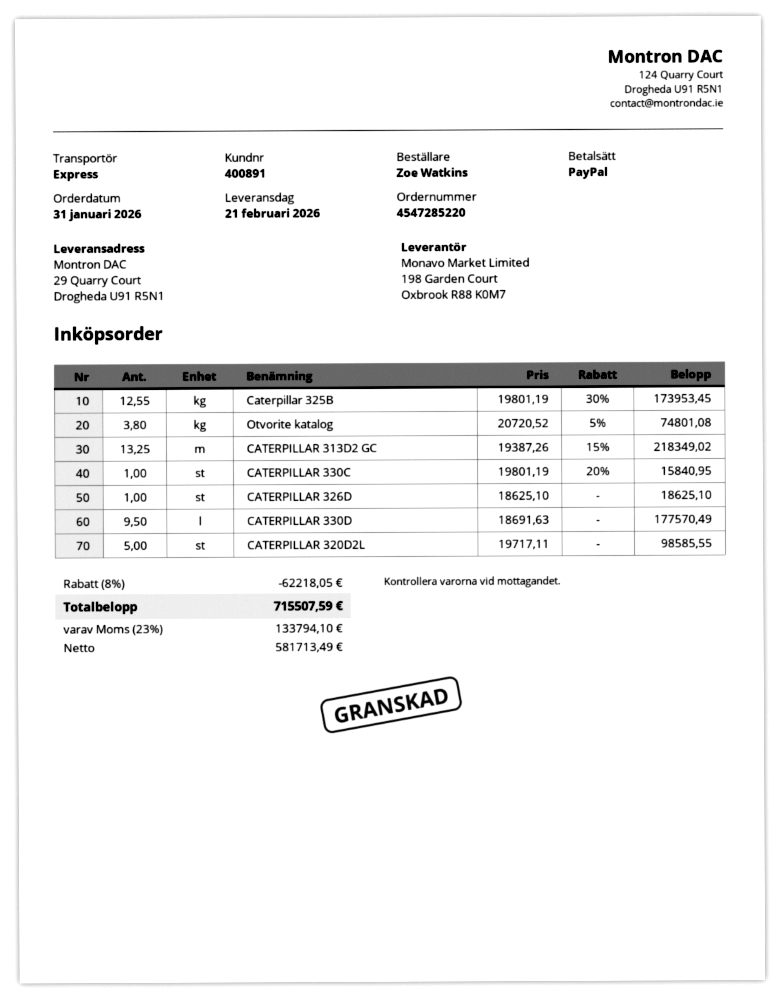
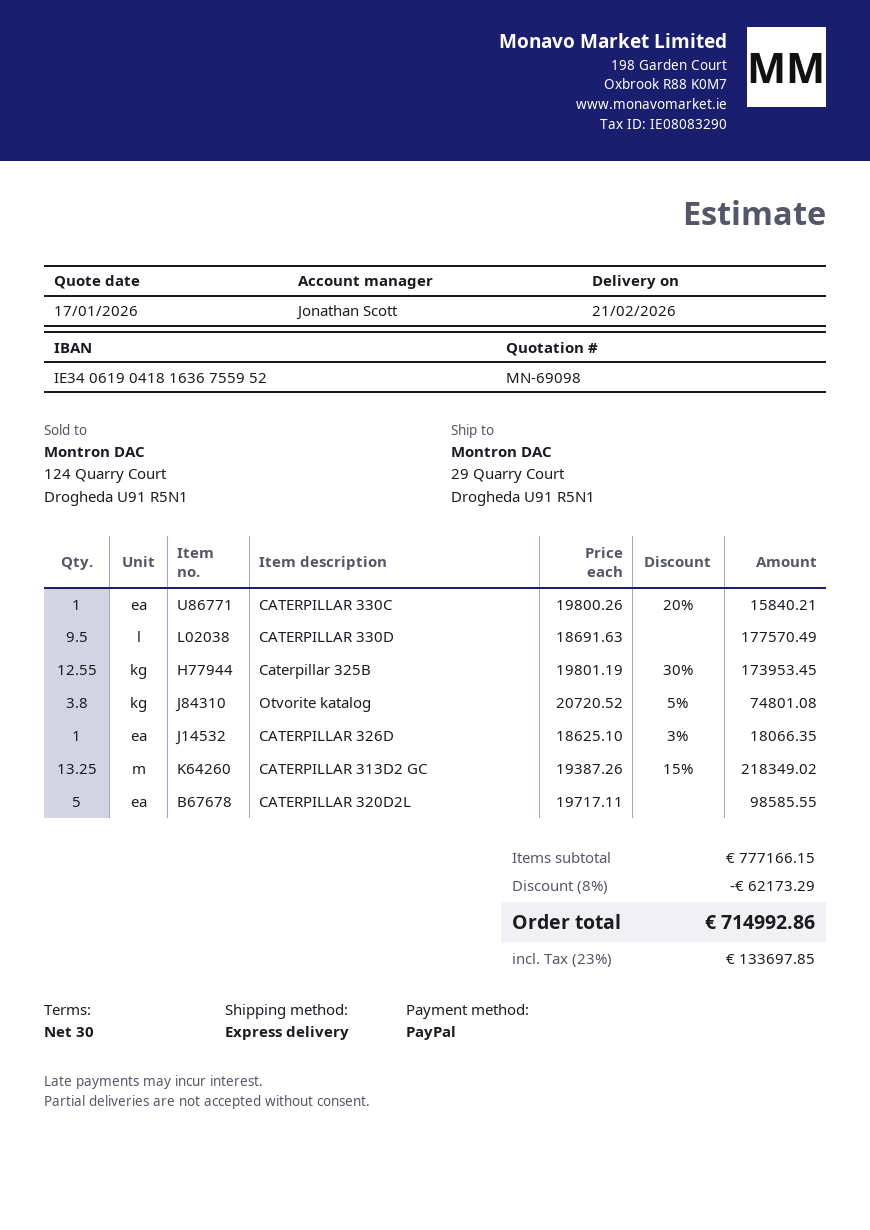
CATERPILLAR 330C: 1 x 19801.19 - 20% = 15840.95 -> 1 x 19800.26 - 20% = 15840.21
CATERPILLAR 326D: 1 x 18625.10 = 18625.10 -> 1 x 18625.10 - 3% = 18066.35
discount: 8% = 62218.05 -> 8% = 62173.29
tax: 23% = 133794.10 -> 23% = 133697.85
total: 715507.59 -> 714992.86

